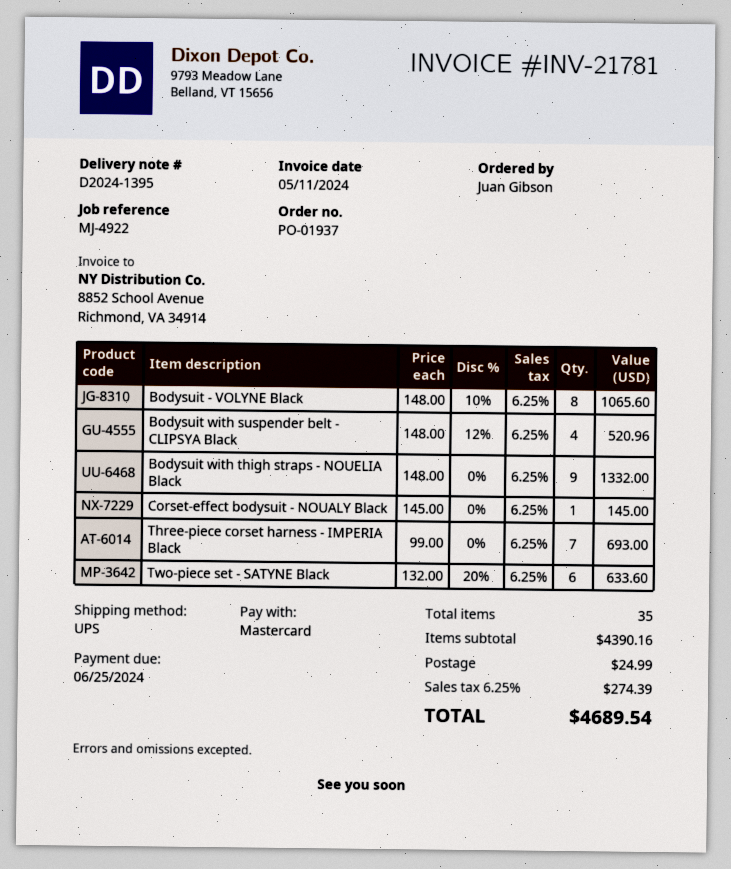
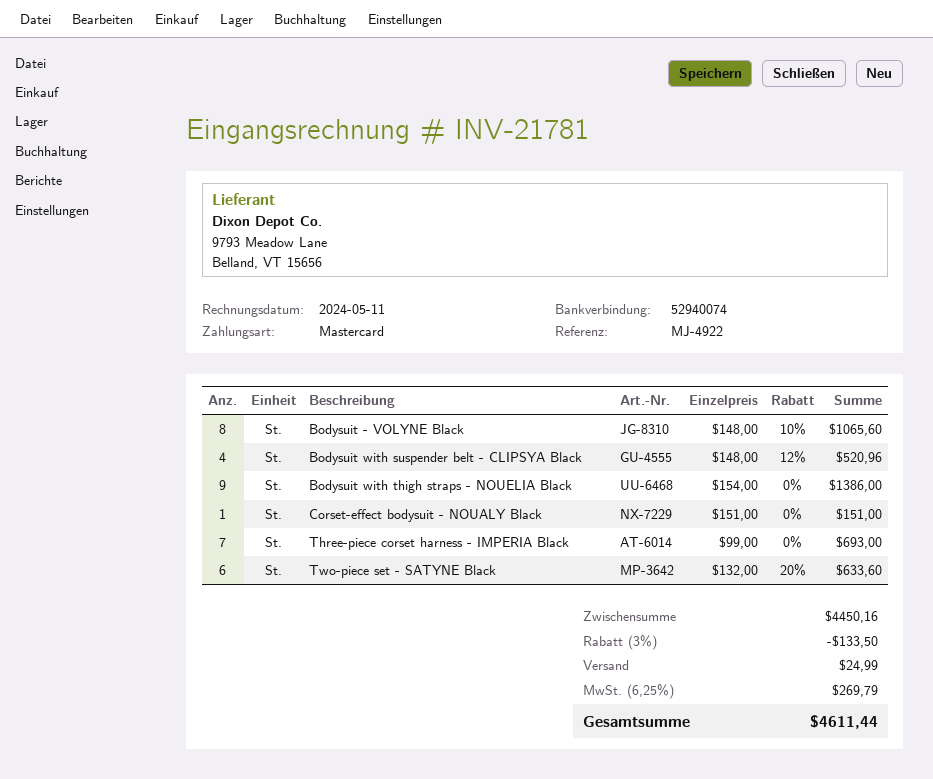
Bodysuit with thigh straps - NOUELIA Black: 9 x 148.00 = 1332.00 -> 9 x 154.00 = 1386.00
Corset-effect bodysuit - NOUALY Black: 1 x 145.00 = 145.00 -> 1 x 151.00 = 151.00
subtotal: 4390.16 -> 4450.16
discount: none -> 3% = 133.50
tax: 6.25% = 274.39 -> 6.25% = 269.79
total: 4689.54 -> 4611.44

